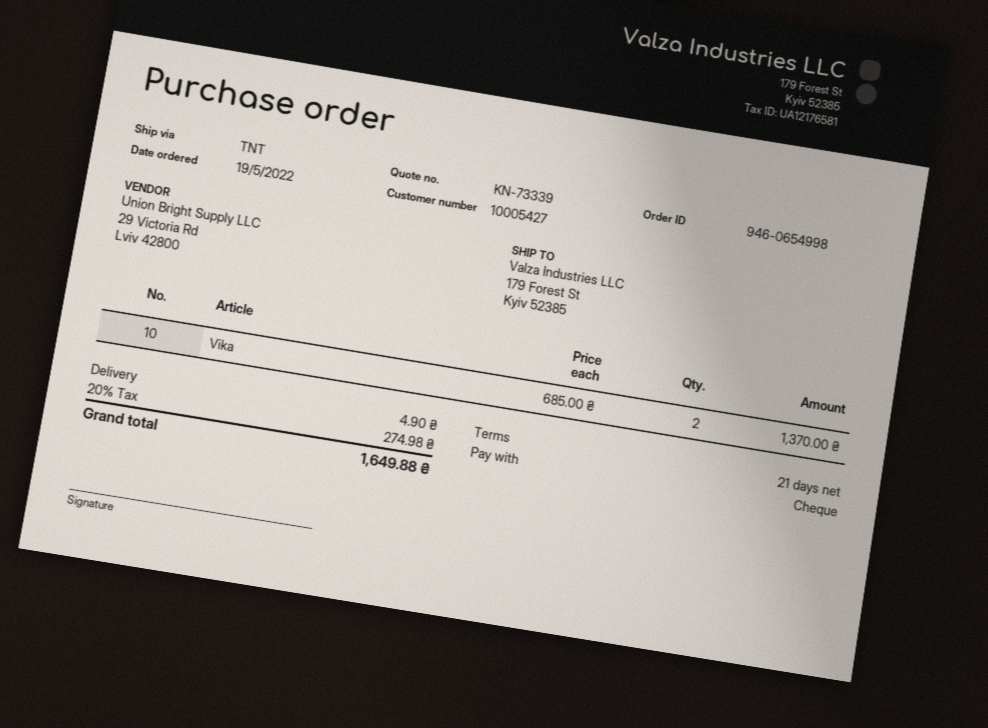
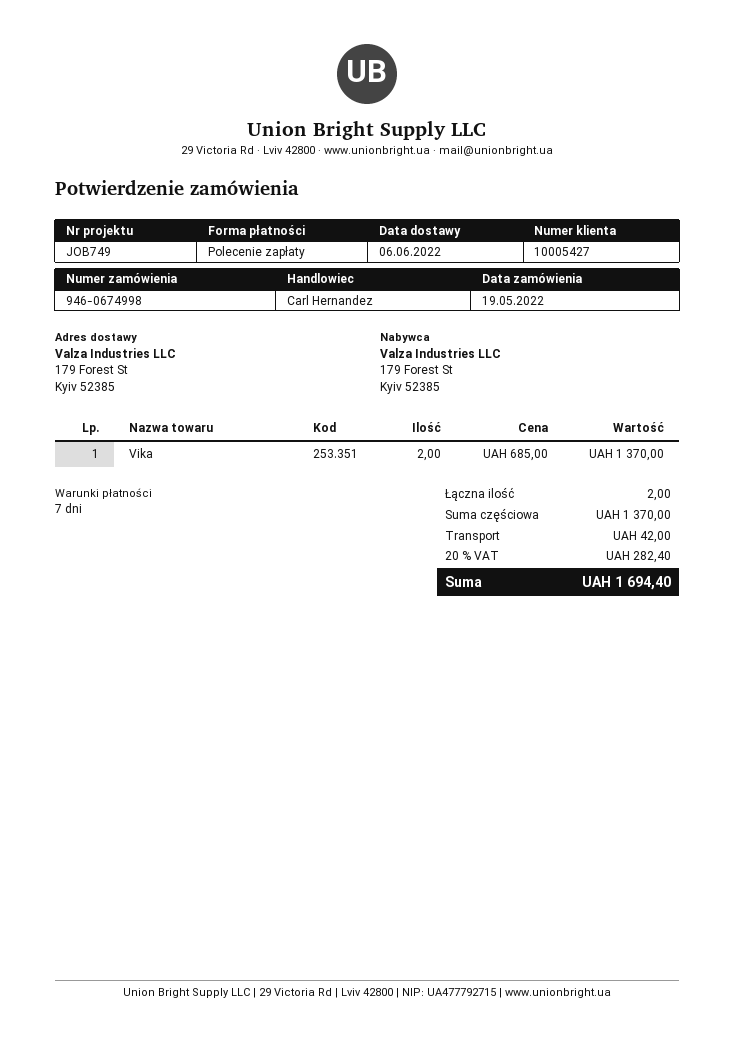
order number: 946-0654998 -> 946-0674998
payment terms: 21 days -> 7 days
payment method: cheque -> direct debit
shipping: 4.90 -> 42.00
tax: 20% = 274.98 -> 20% = 282.40
total: 1649.88 -> 1694.40

